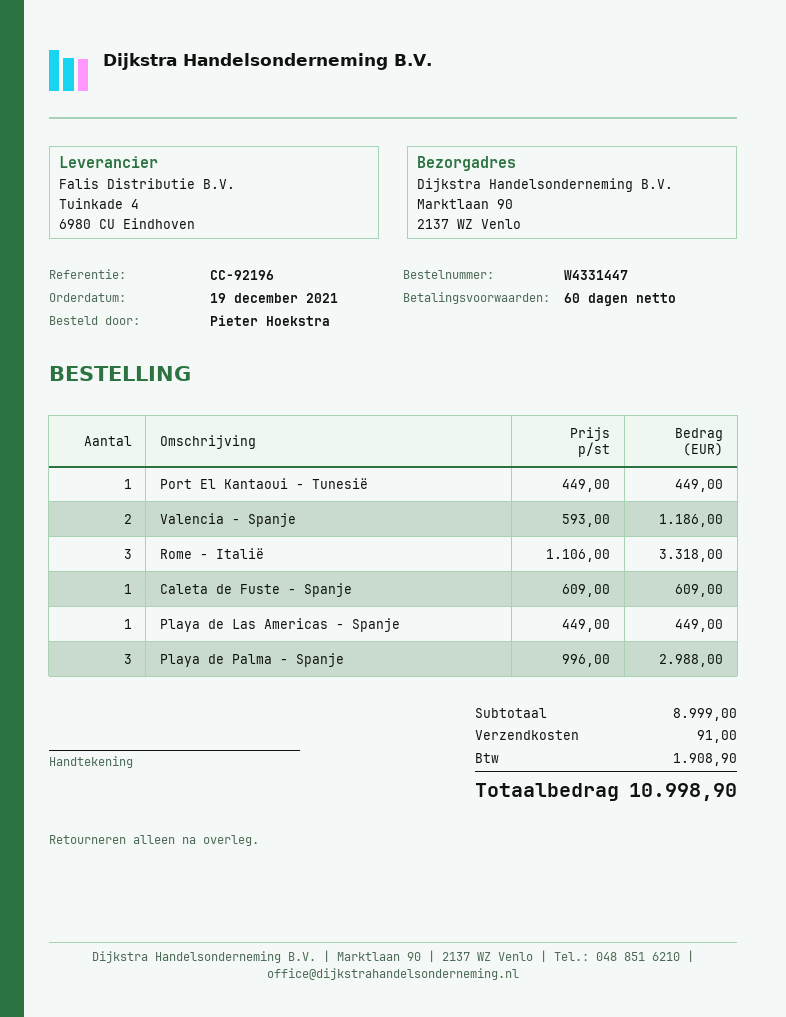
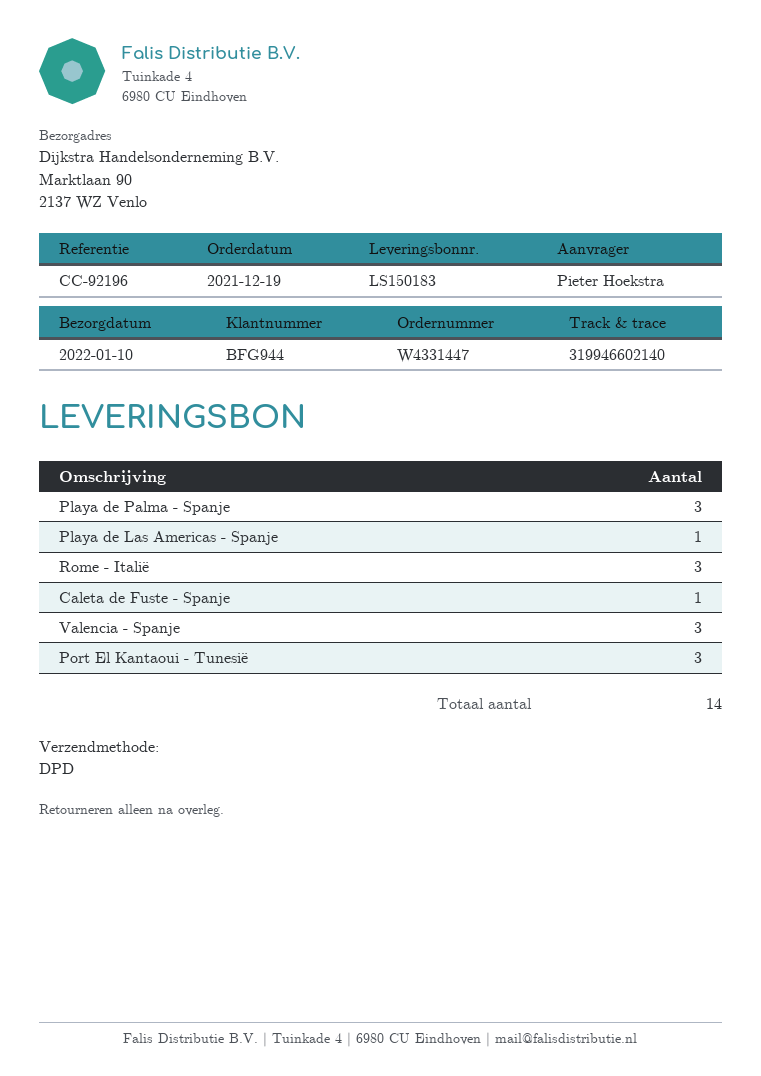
Port El Kantaoui - Tunesië: 1 -> 3
Valencia - Spanje: 2 -> 3

